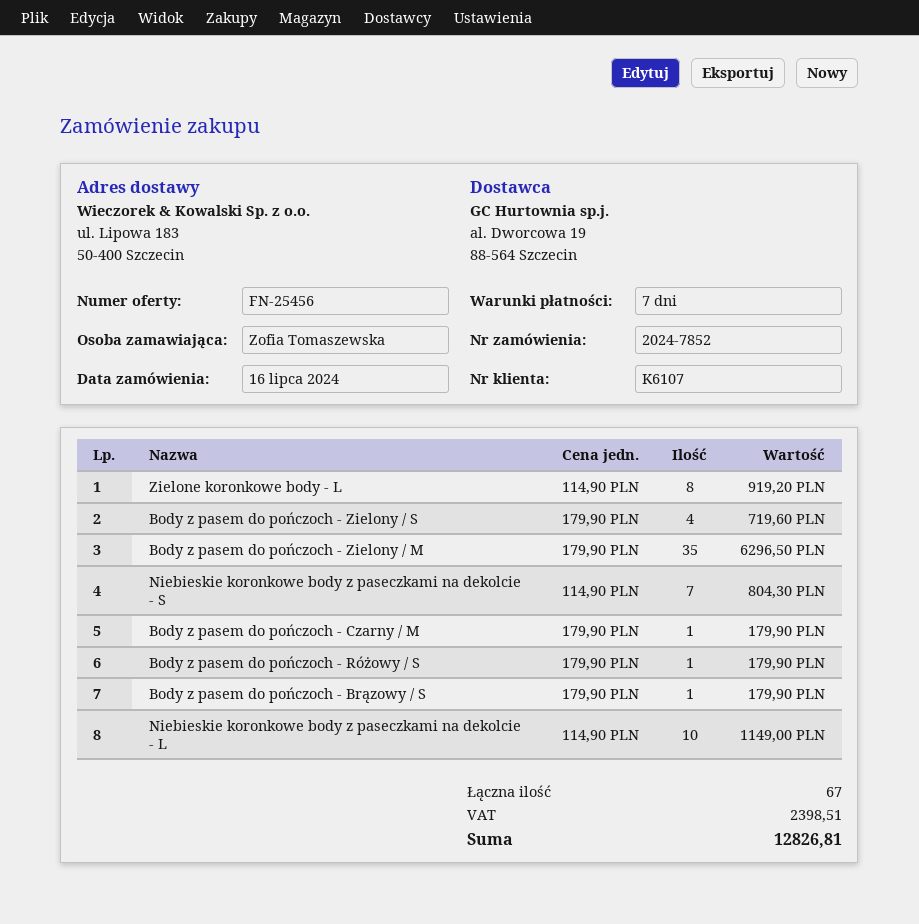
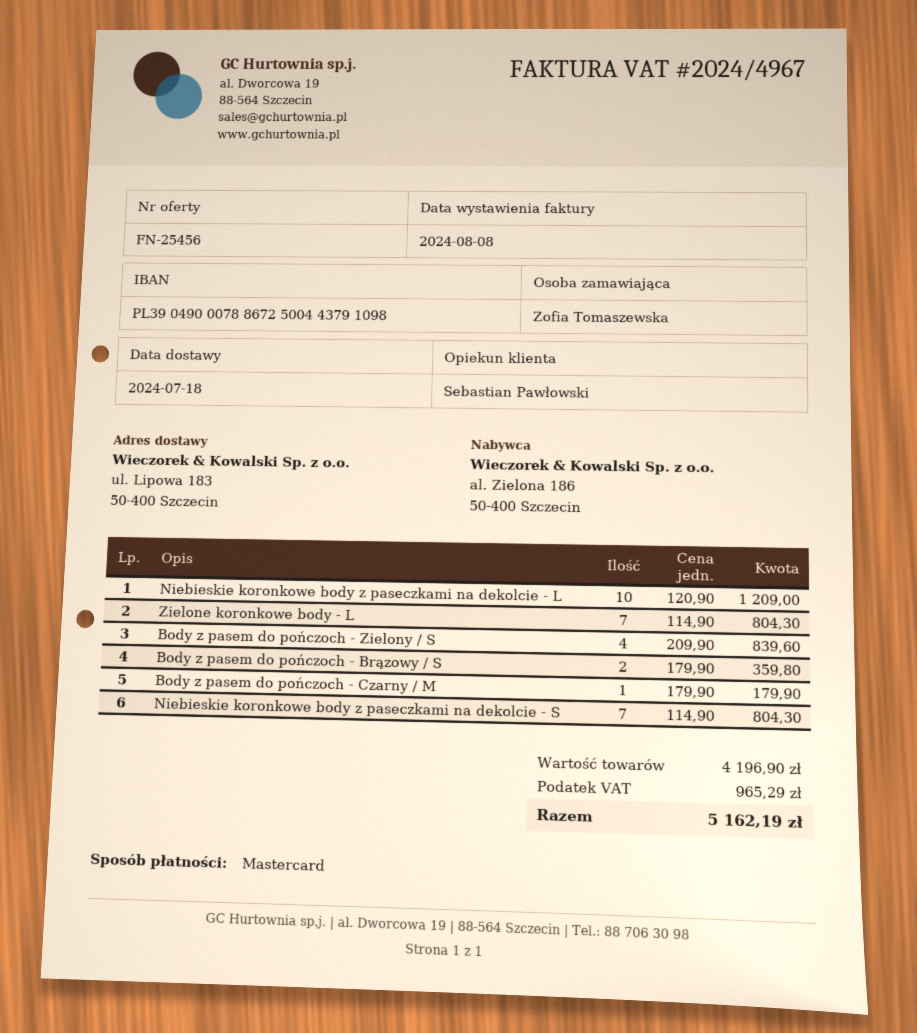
Zielone koronkowe body - L: 8 x 114.90 = 919.20 -> 7 x 114.90 = 804.30
Body z pasem do pończoch - Zielony / S: 4 x 179.90 = 719.60 -> 4 x 209.90 = 839.60
Body z pasem do pończoch - Zielony / M: 35 x 179.90 = 6296.50 -> none
Body z pasem do pończoch - Różowy / S: 1 x 179.90 = 179.90 -> none
Body z pasem do pończoch - Brązowy / S: 1 x 179.90 = 179.90 -> 2 x 179.90 = 359.80
Niebieskie koronkowe body z paseczkami na dekolcie - L: 10 x 114.90 = 1149.00 -> 10 x 120.90 = 1209.00
tax: 2398.51 -> 965.29
total: 12826.81 -> 5162.19

